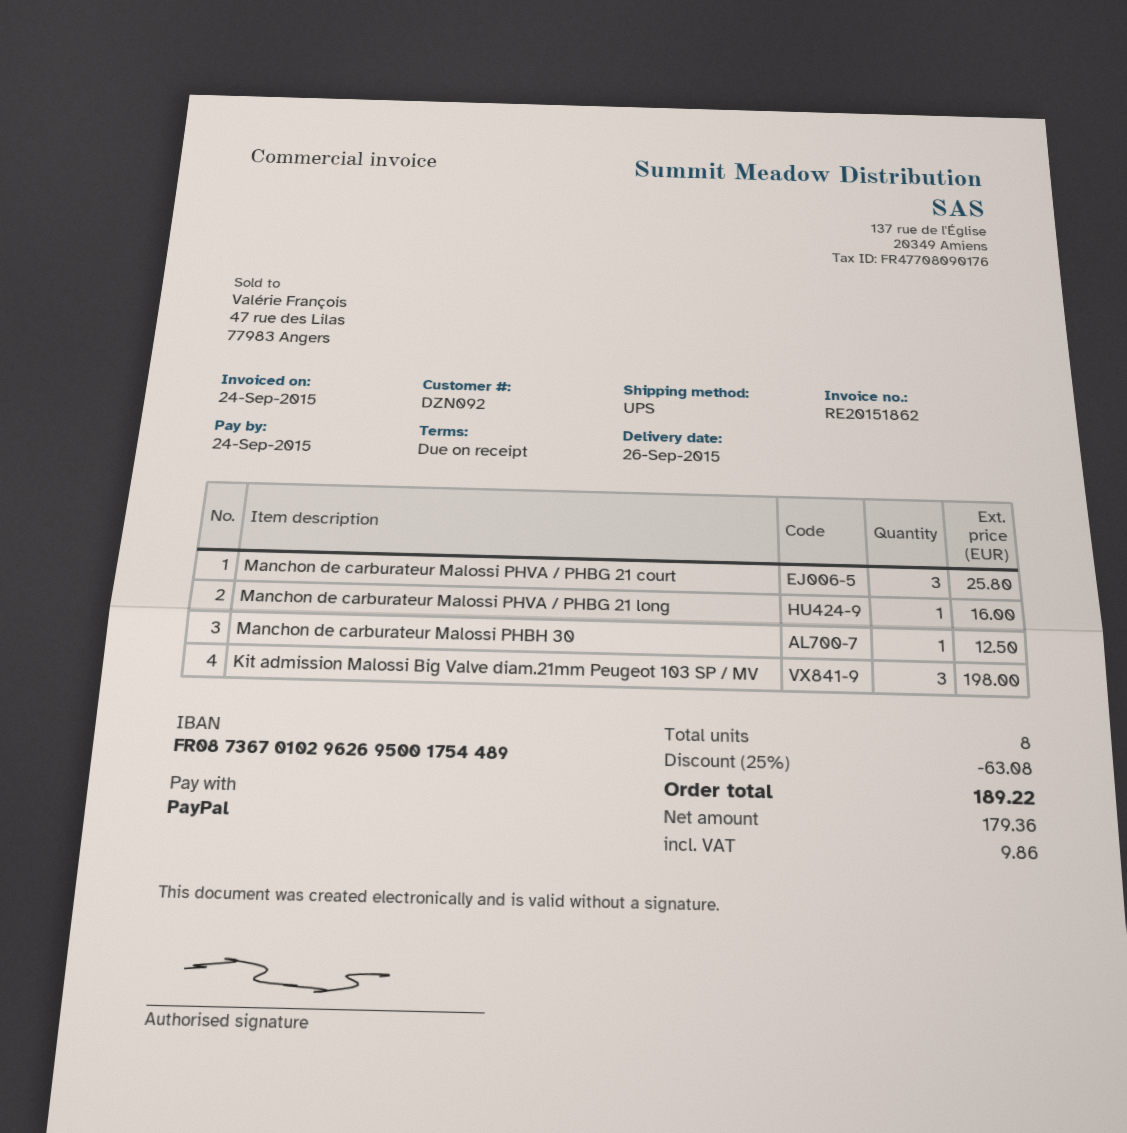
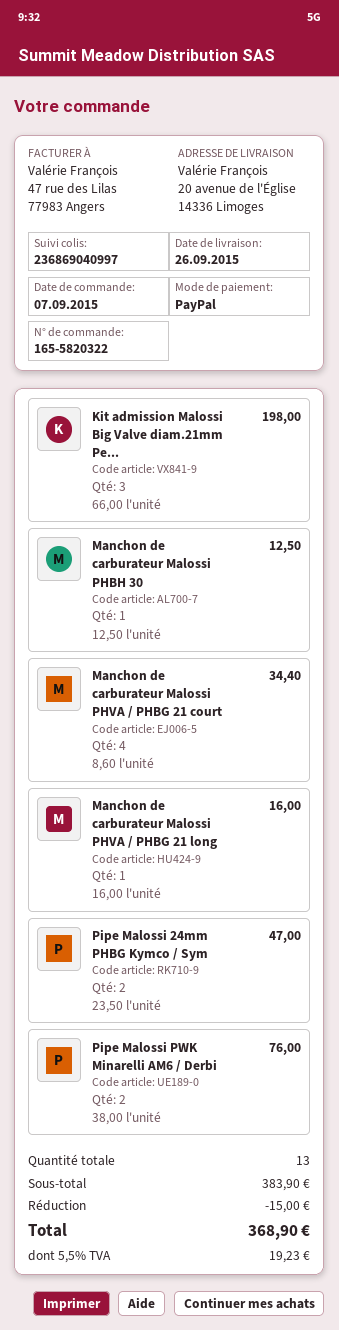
Manchon de carburateur Malossi PHVA / PHBG 21 court: 3 for 25.80 -> 4 for 34.40
Pipe Malossi 24mm PHBG Kymco / Sym: none -> 2 for 47.00
Pipe Malossi PWK Minarelli AM6 / Derbi: none -> 2 for 76.00
total quantity: 8 -> 13
discount: 63.08 -> 15.00
tax: 9.86 -> 19.23
total: 189.22 -> 368.90

